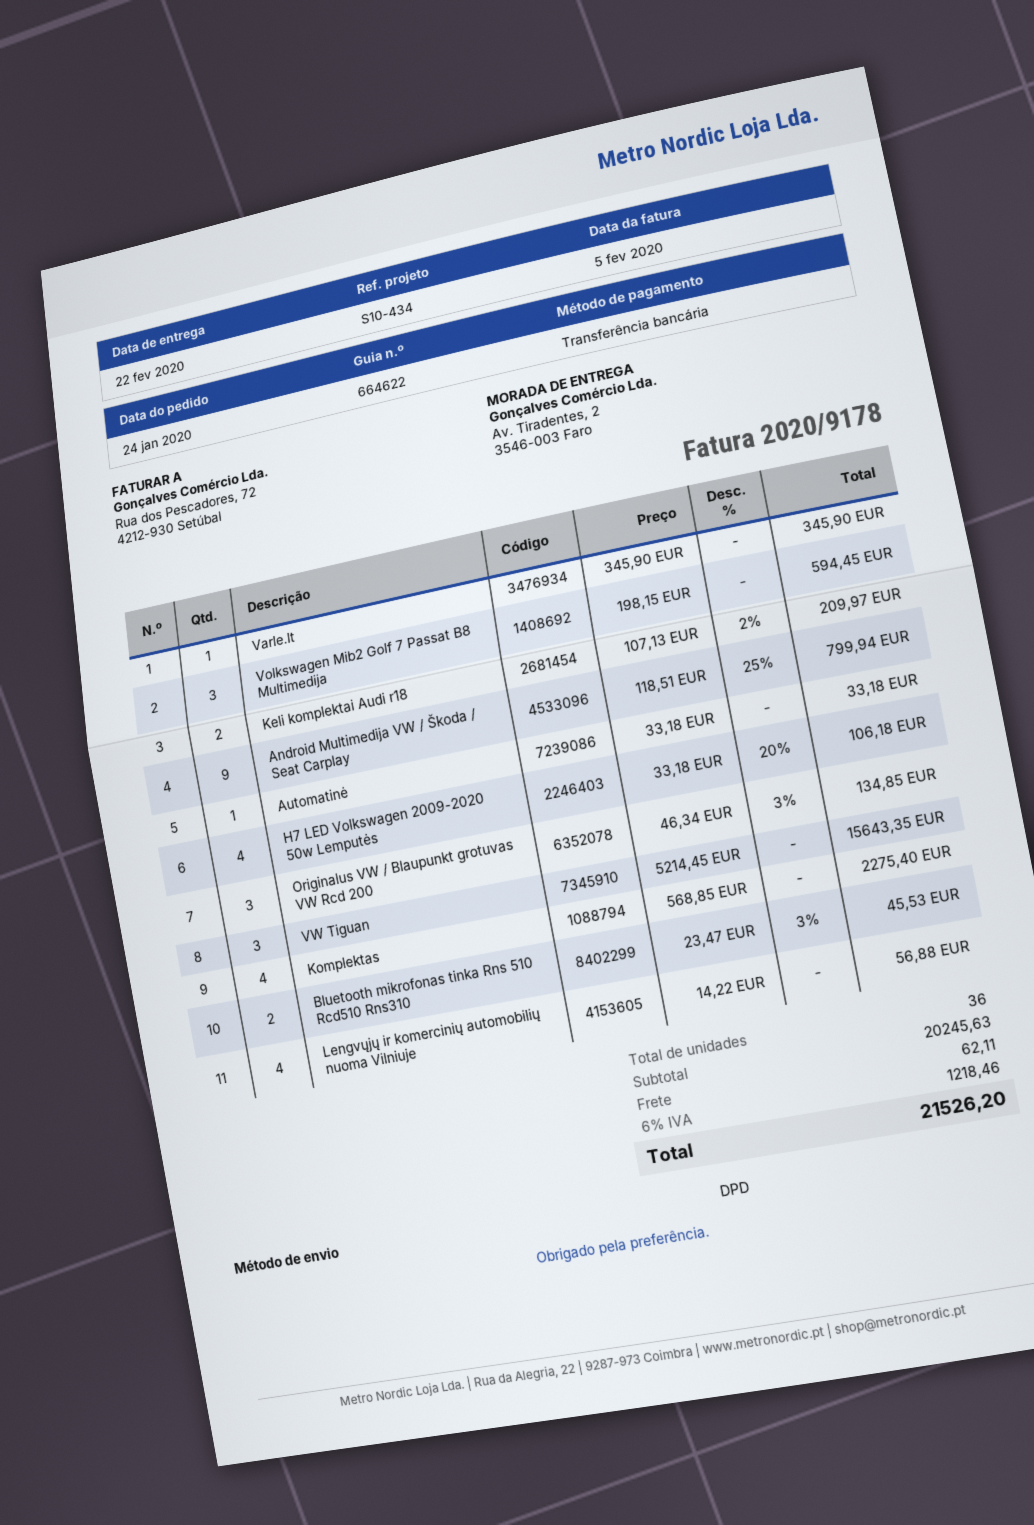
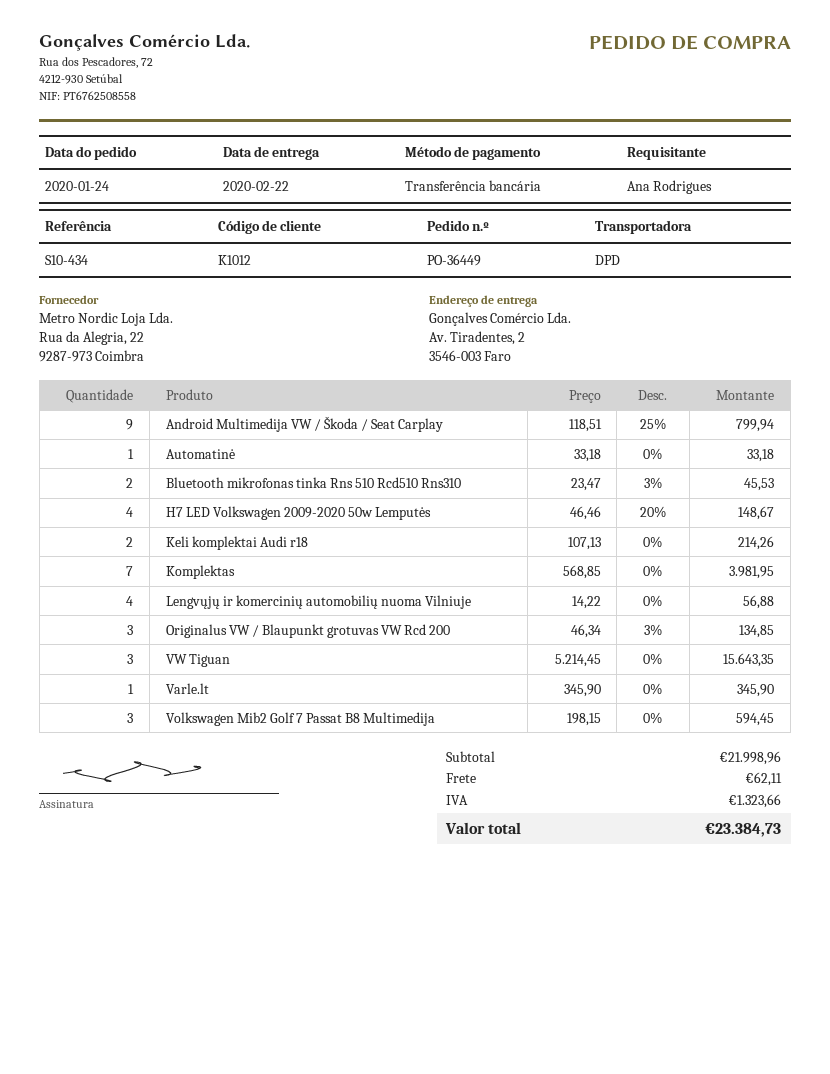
Keli komplektai Audi r18: 2 x 107.13 - 2% = 209.97 -> 2 x 107.13 = 214.26
H7 LED Volkswagen 2009-2020 50w Lemputės: 4 x 33.18 - 20% = 106.18 -> 4 x 46.46 - 20% = 148.67
Komplektas: 4 x 568.85 = 2275.40 -> 7 x 568.85 = 3981.95
subtotal: 20245.63 -> 21998.96
tax: 1218.46 -> 1323.66
total: 21526.20 -> 23384.73

